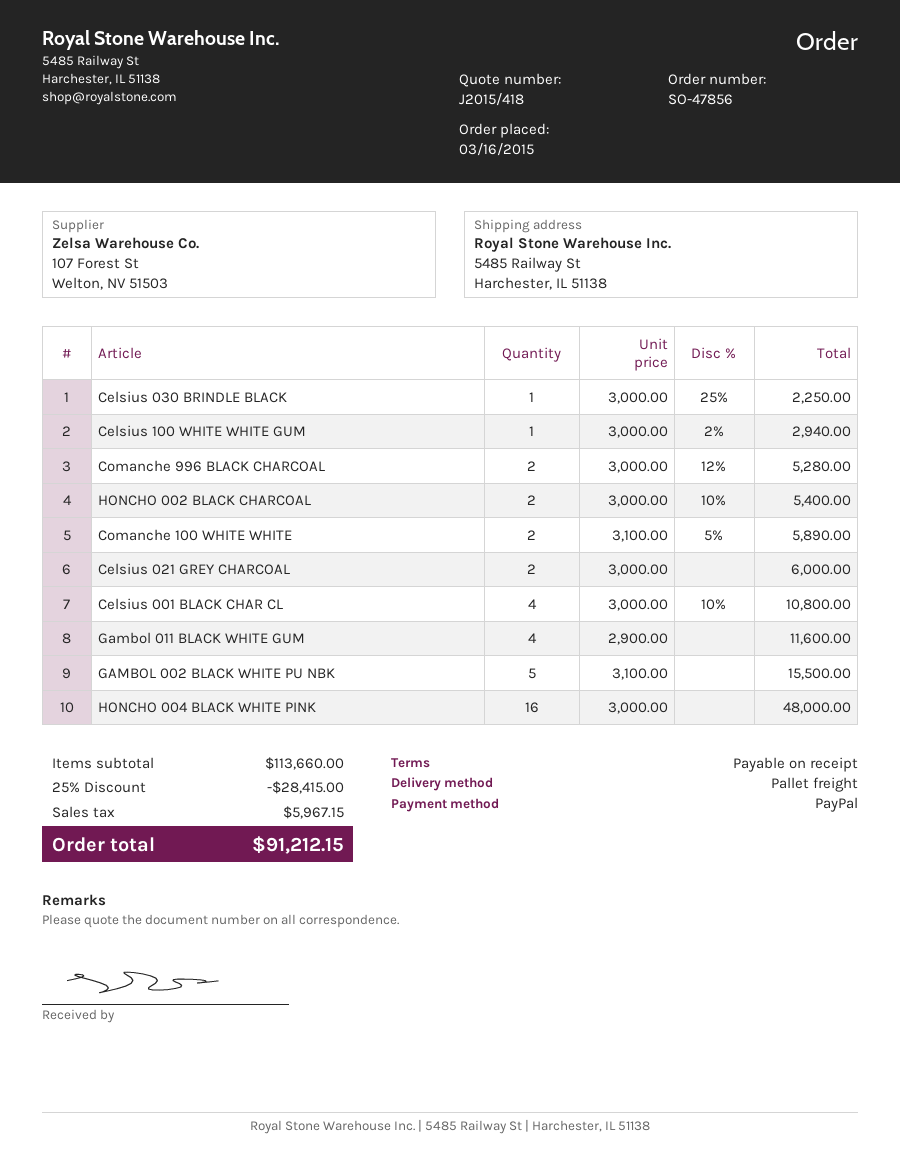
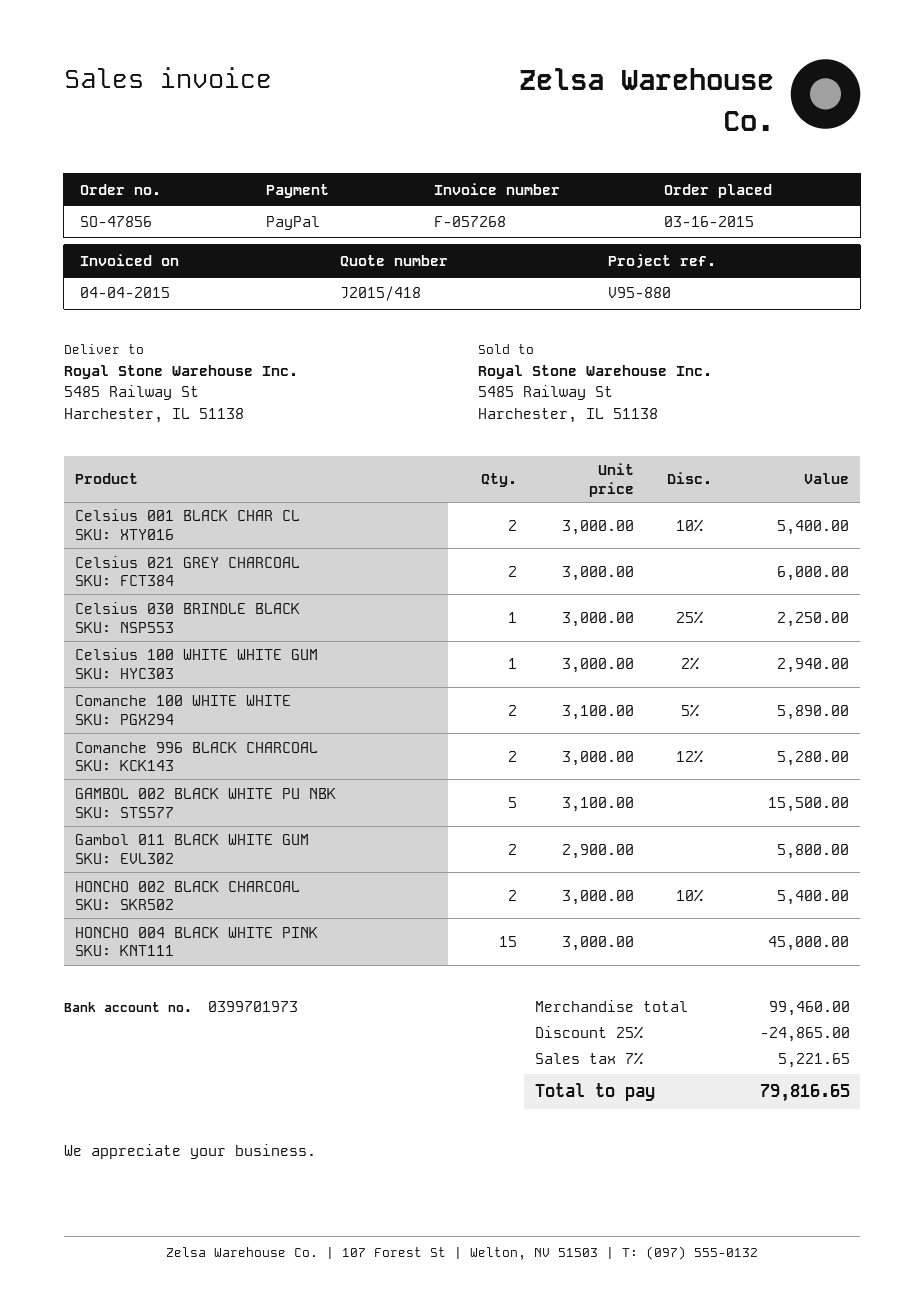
Celsius 001 BLACK CHAR CL: 4 x 3000.00 - 10% = 10800.00 -> 2 x 3000.00 - 10% = 5400.00
Gambol 011 BLACK WHITE GUM: 4 x 2900.00 = 11600.00 -> 2 x 2900.00 = 5800.00
HONCHO 004 BLACK WHITE PINK: 16 x 3000.00 = 48000.00 -> 15 x 3000.00 = 45000.00
subtotal: 113660.00 -> 99460.00
discount: 25% = 28415.00 -> 25% = 24865.00
tax: 5967.15 -> 5221.65
total: 91212.15 -> 79816.65

